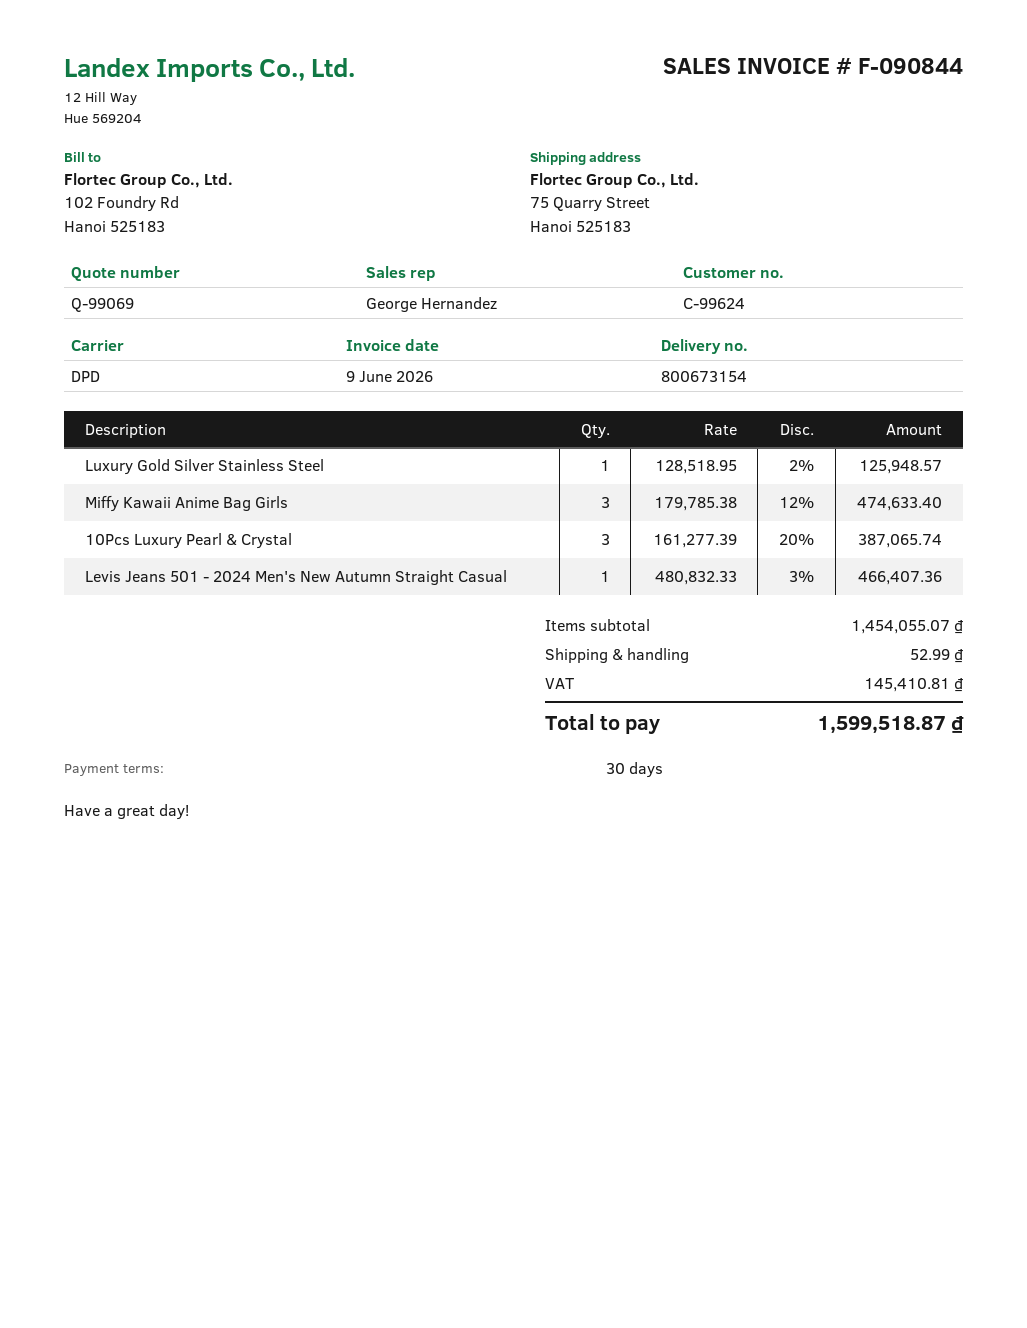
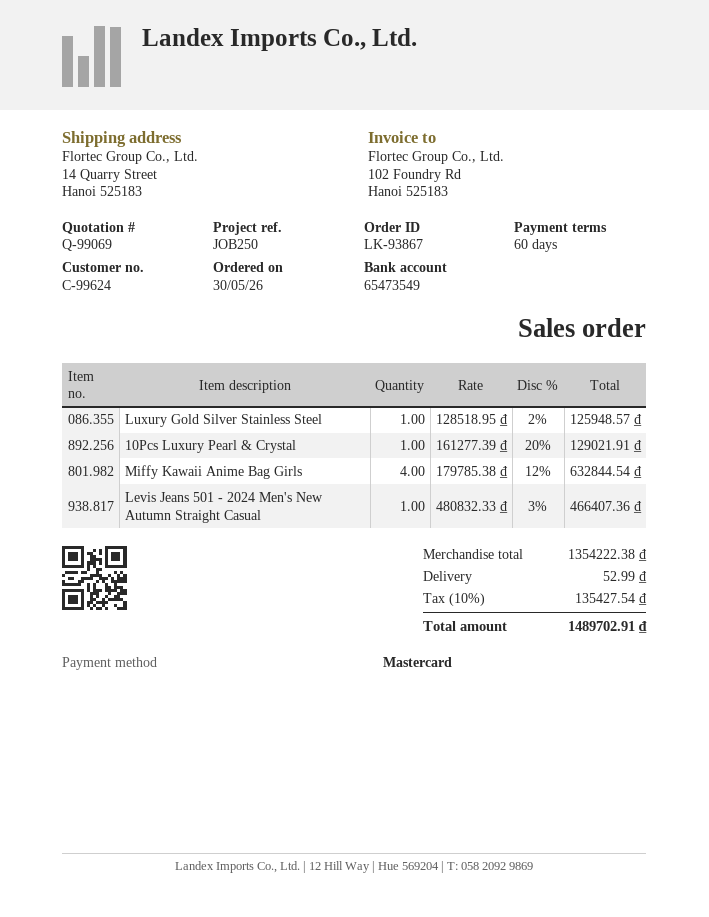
payment terms: 30 days -> 60 days
ship to: 75 Quarry Street, Hanoi 525183 -> 14 Quarry Street, Hanoi 525183
Miffy Kawaii Anime Bag Girls: 3 x 179785.38 - 12% = 474633.40 -> 4 x 179785.38 - 12% = 632844.54
10Pcs Luxury Pearl & Crystal: 3 x 161277.39 - 20% = 387065.74 -> 1 x 161277.39 - 20% = 129021.91
subtotal: 1454055.07 -> 1354222.38
tax: 145410.81 -> 135427.54
total: 1599518.87 -> 1489702.91

